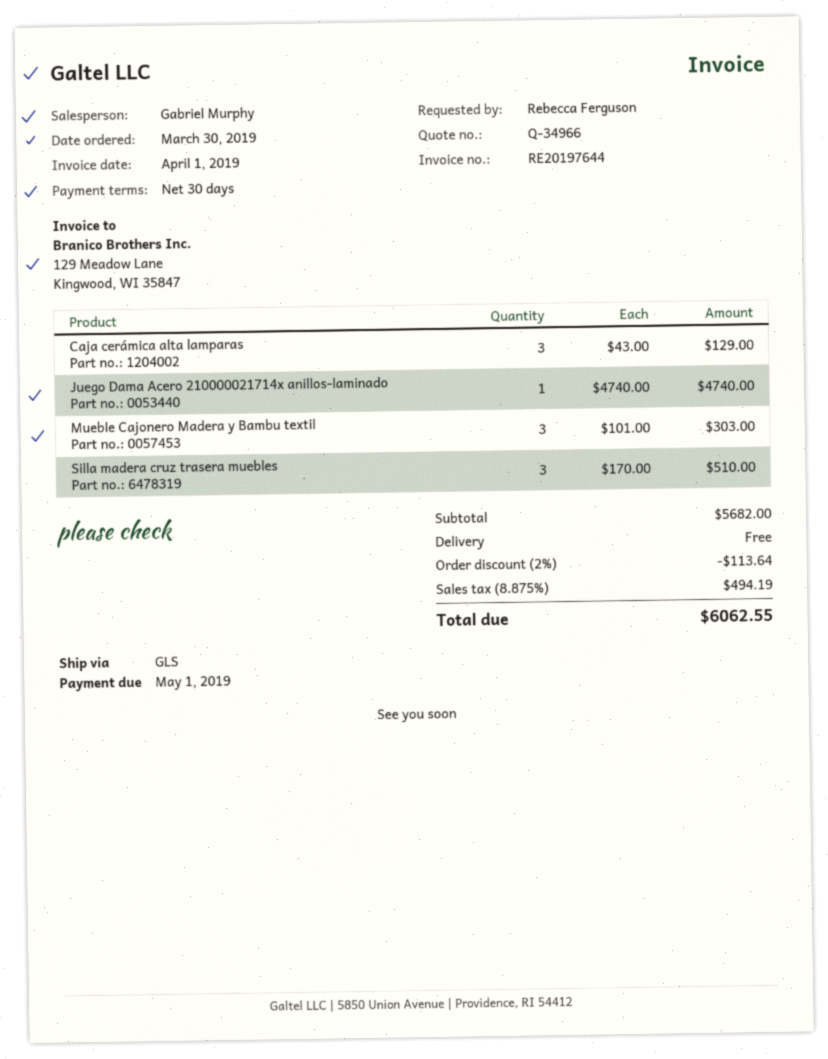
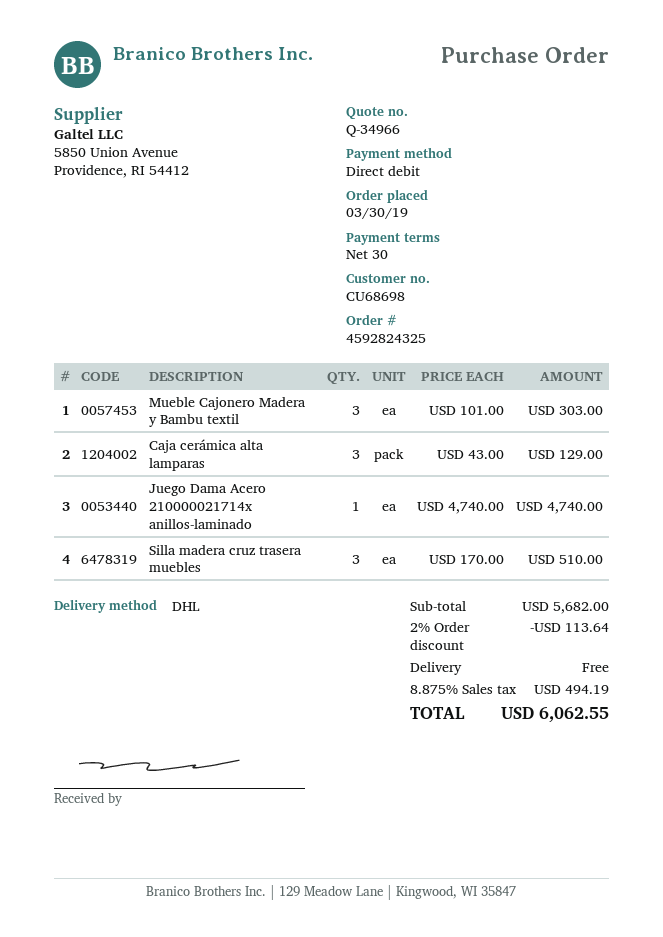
shipping method: GLS -> DHL

